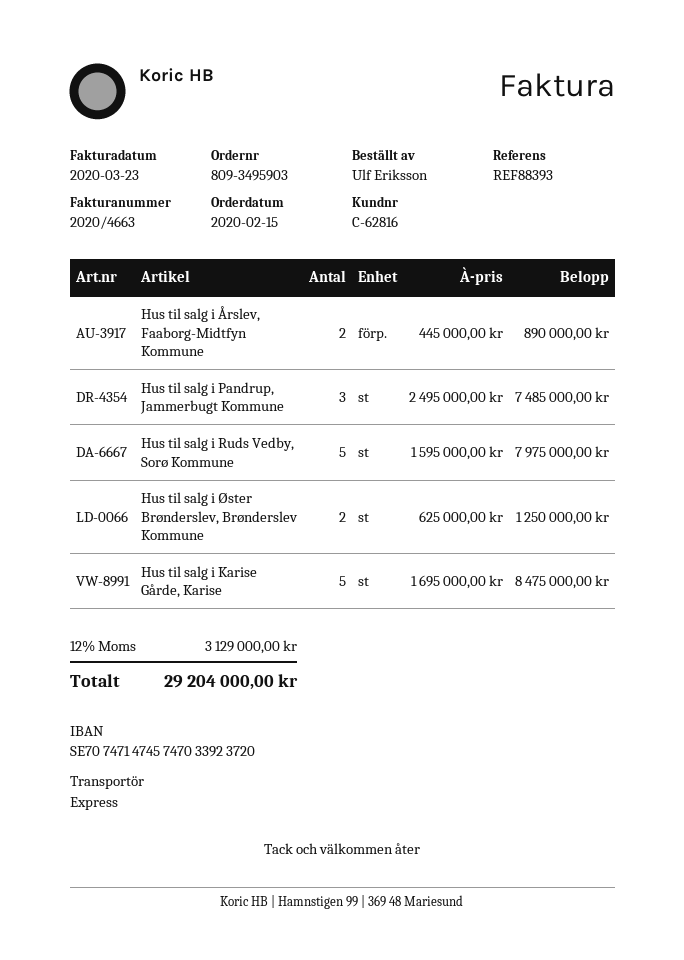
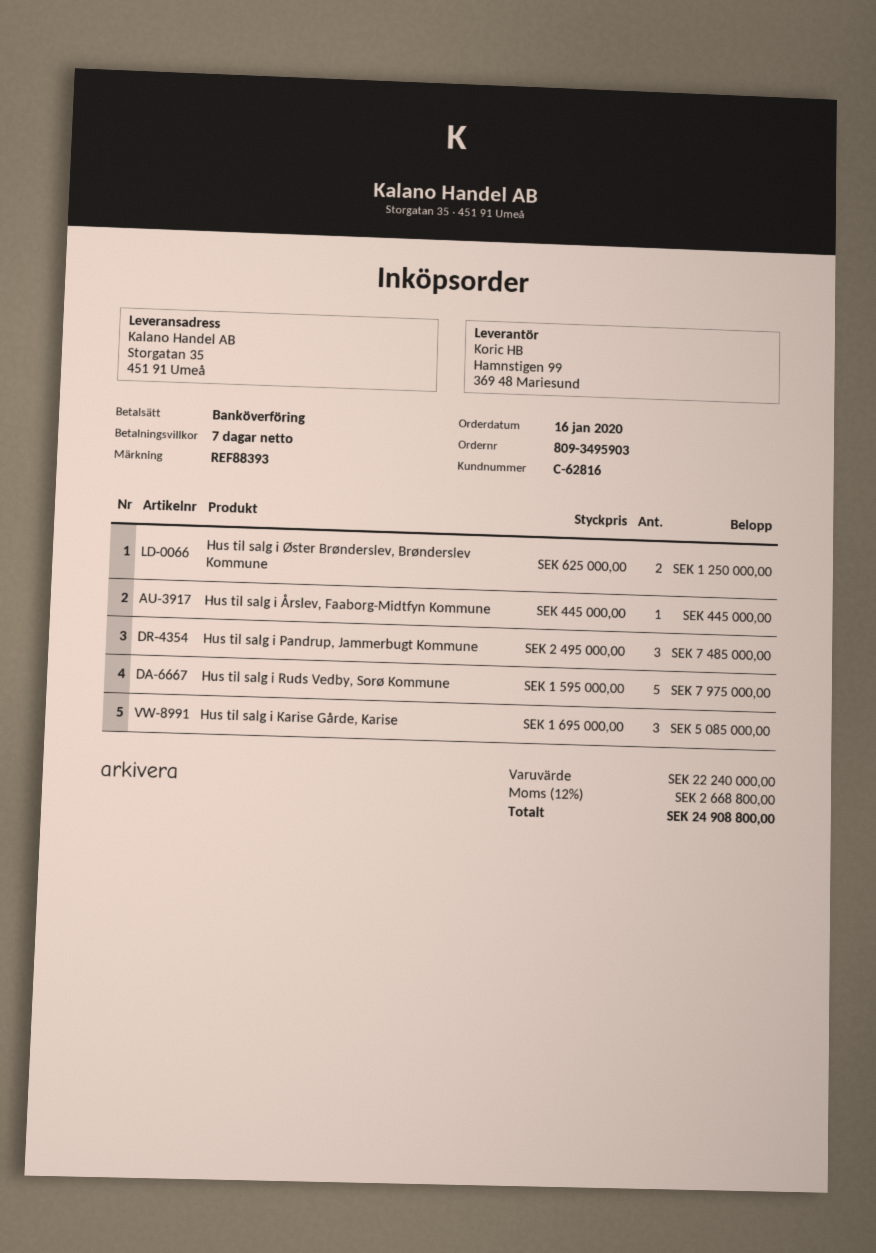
order date: 2020-02-15 -> 2020-01-16
Hus til salg i Årslev, Faaborg-Midtfyn Kommune: 2 x 445000.00 = 890000.00 -> 1 x 445000.00 = 445000.00
Hus til salg i Karise Gårde, Karise: 5 x 1695000.00 = 8475000.00 -> 3 x 1695000.00 = 5085000.00
tax: 12% = 3129000.00 -> 12% = 2668800.00
total: 29204000.00 -> 24908800.00

